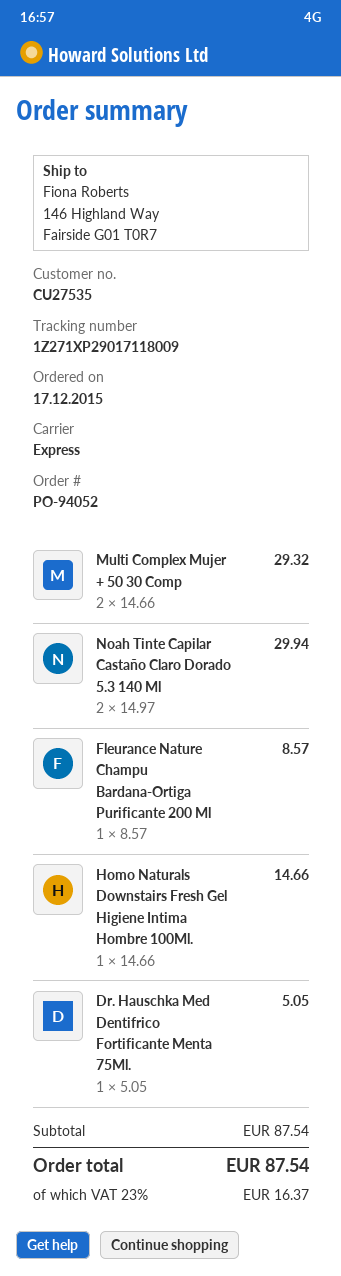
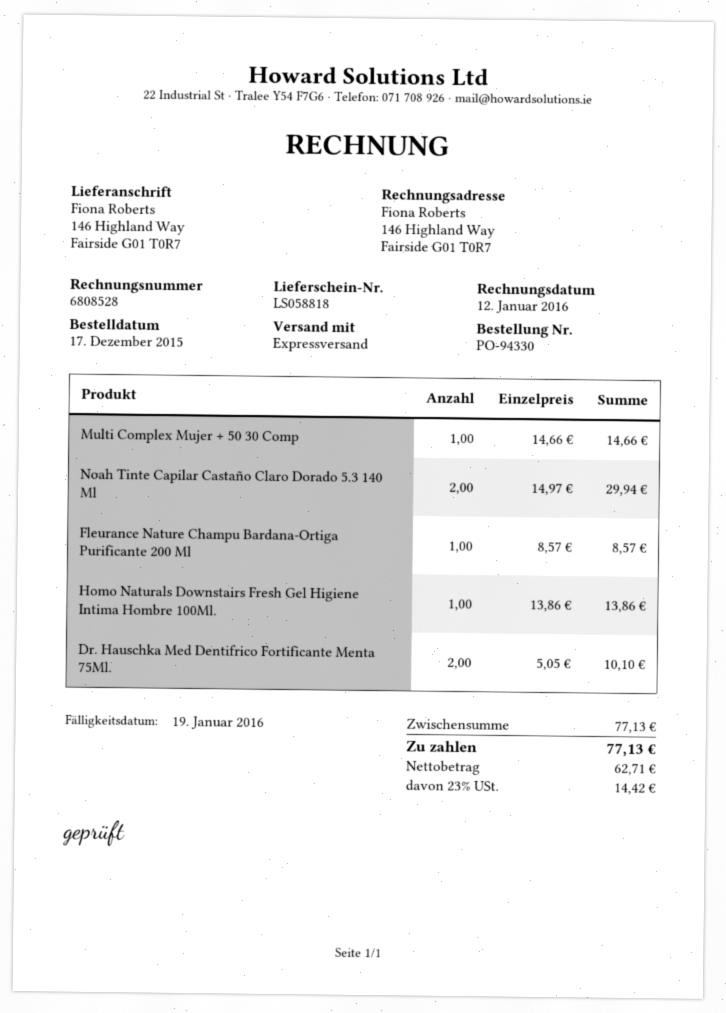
order number: PO-94052 -> PO-94330
Multi Complex Mujer + 50 30 Comp: 2 x 14.66 = 29.32 -> 1 x 14.66 = 14.66
Homo Naturals Downstairs Fresh Gel Higiene Intima Hombre 100Ml.: 1 x 14.66 = 14.66 -> 1 x 13.86 = 13.86
Dr. Hauschka Med Dentifrico Fortificante Menta 75Ml.: 1 x 5.05 = 5.05 -> 2 x 5.05 = 10.10
subtotal: 87.54 -> 77.13
tax: 23% = 16.37 -> 23% = 14.42
total: 87.54 -> 77.13

